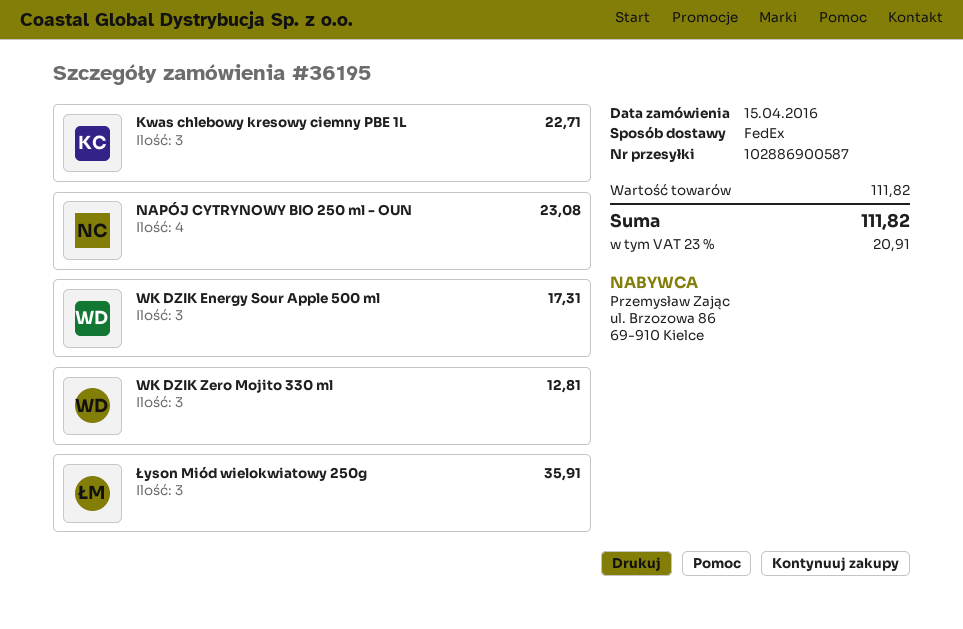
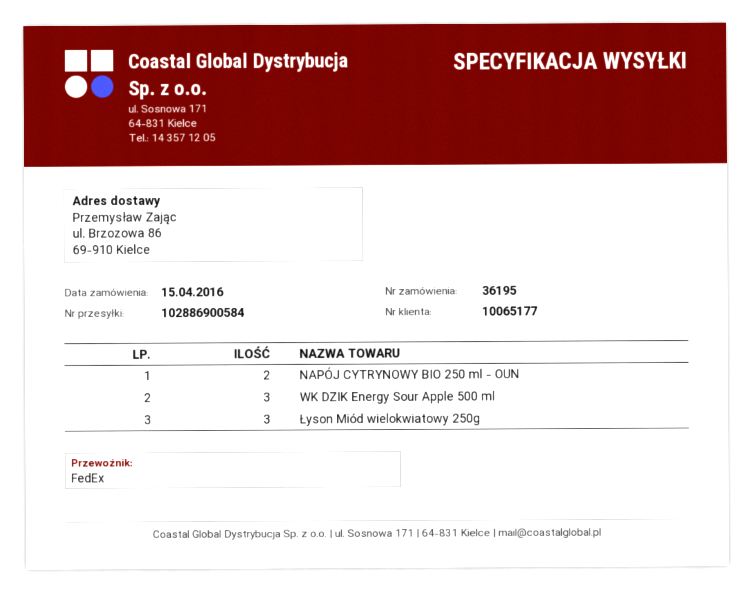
tracking number: 102886900587 -> 102886900584
Kwas chlebowy kresowy ciemny PBE 1L: 3 -> none
NAPÓJ CYTRYNOWY BIO 250 ml - OUN: 4 -> 2
WK DZIK Zero Mojito 330 ml: 3 -> none

